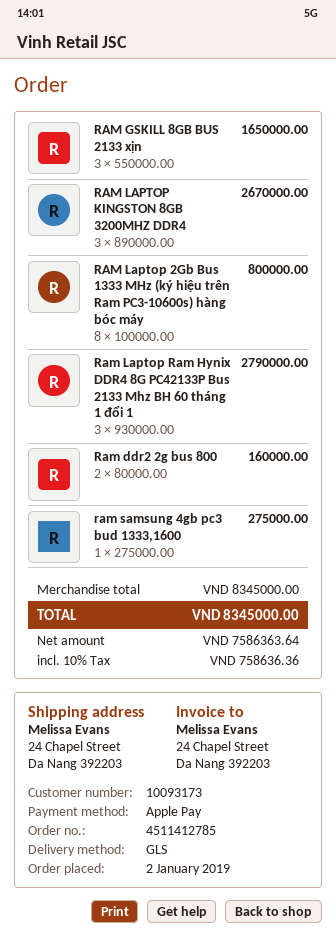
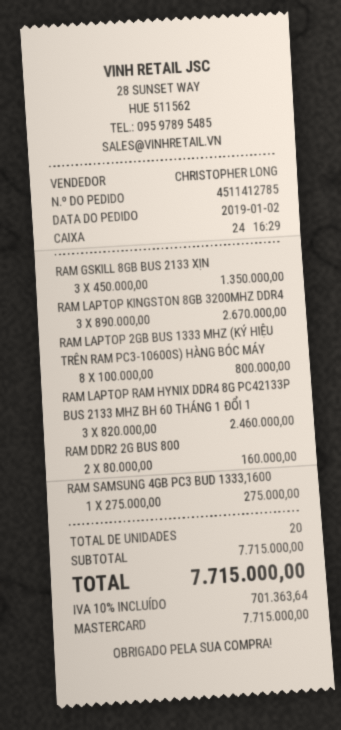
payment method: Apple Pay -> Mastercard
RAM GSKILL 8GB BUS 2133 xịn: 3 x 550000.00 = 1650000.00 -> 3 x 450000.00 = 1350000.00
Ram Laptop Ram Hynix DDR4 8G PC42133P Bus 2133 Mhz BH 60 tháng 1 đổi 1: 3 x 930000.00 = 2790000.00 -> 3 x 820000.00 = 2460000.00
subtotal: 8345000.00 -> 7715000.00
tax: 10% = 758636.36 -> 10% = 701363.64
total: 8345000.00 -> 7715000.00

